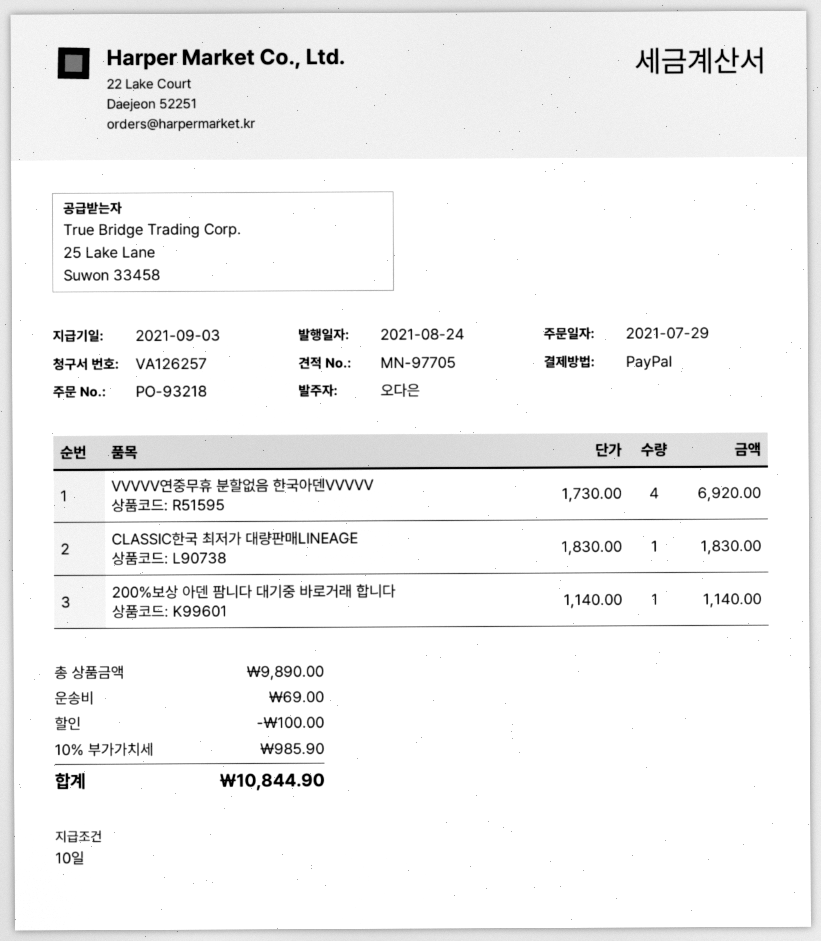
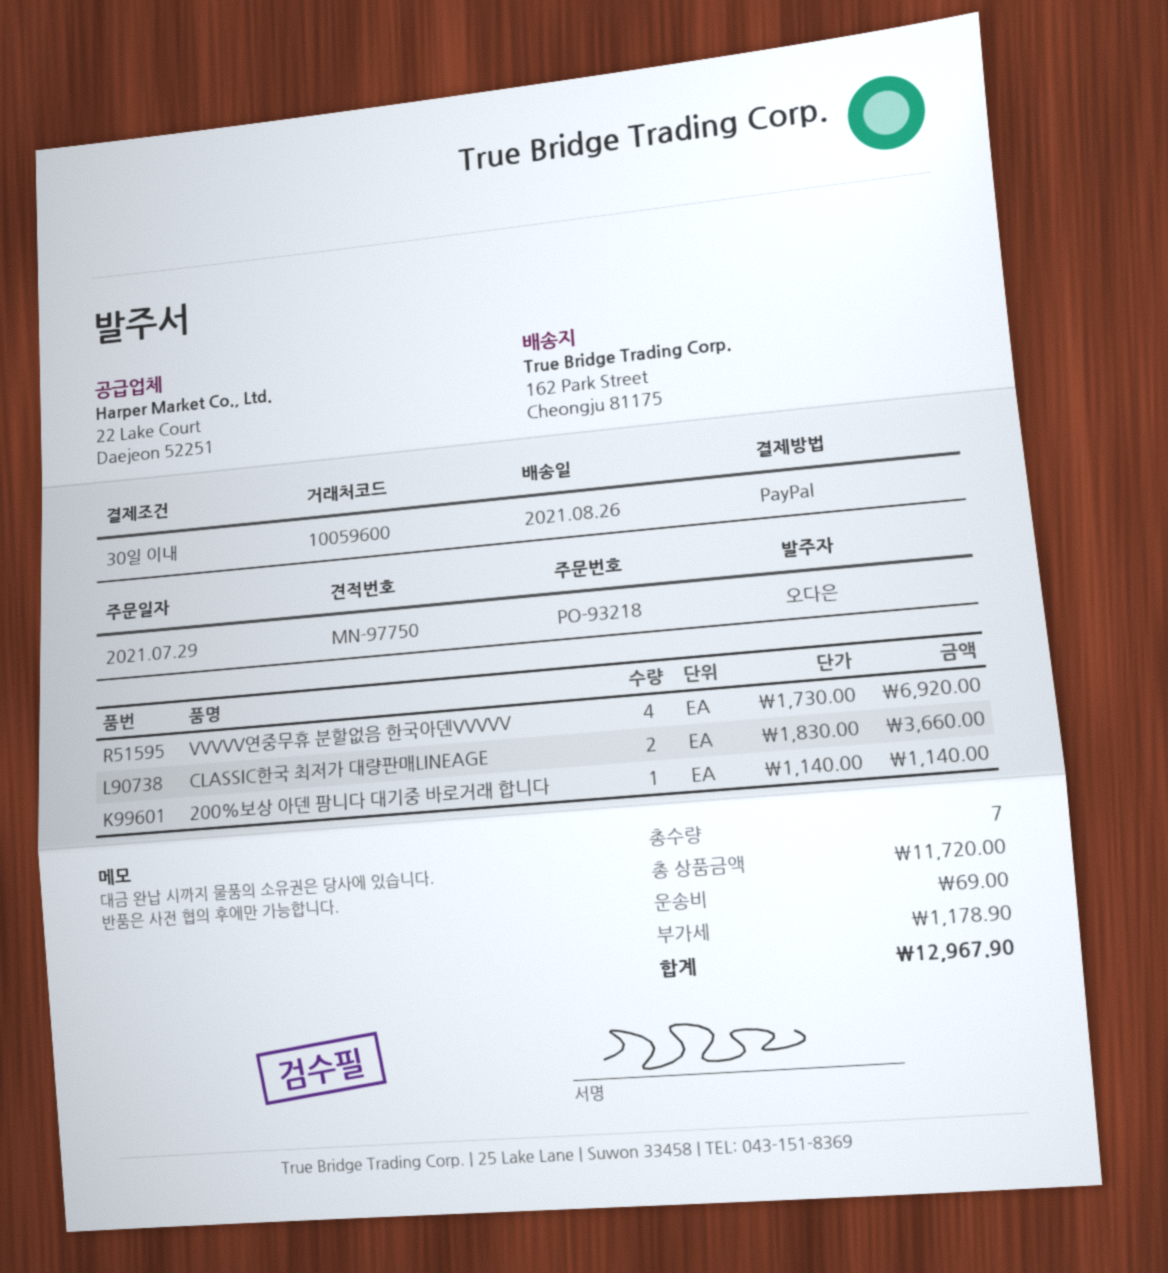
quote number: MN-97705 -> MN-97750
payment terms: 10 days -> 30 days
CLASSIC한국 최저가 대량판매LINEAGE: 1 x 1830.00 = 1830.00 -> 2 x 1830.00 = 3660.00
subtotal: 9890.00 -> 11720.00
discount: 100.00 -> none
tax: 985.90 -> 1178.90
total: 10844.90 -> 12967.90

